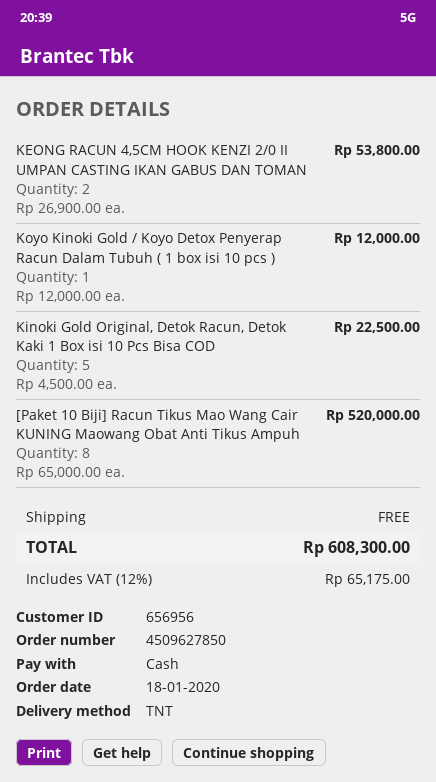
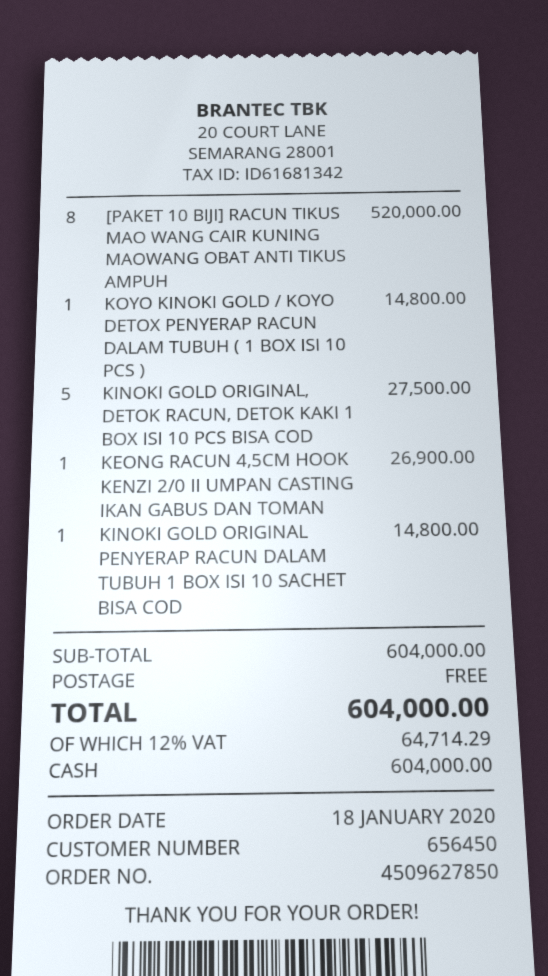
customer number: 656956 -> 656450
KEONG RACUN 4,5CM HOOK KENZI 2/0 II UMPAN CASTING IKAN GABUS DAN TOMAN: 2 for 53800.00 -> 1 for 26900.00
Koyo Kinoki Gold / Koyo Detox Penyerap Racun Dalam Tubuh ( 1 box isi 10 pcs ): 1 for 12000.00 -> 1 for 14800.00
Kinoki Gold Original, Detok Racun, Detok Kaki 1 Box isi 10 Pcs Bisa COD: 5 for 22500.00 -> 5 for 27500.00
KINOKI GOLD ORIGINAL PENYERAP RACUN DALAM TUBUH 1 BOX ISI 10 SACHET BISA COD: none -> 1 for 14800.00
tax: 12% = 65175.00 -> 12% = 64714.29
total: 608300.00 -> 604000.00

